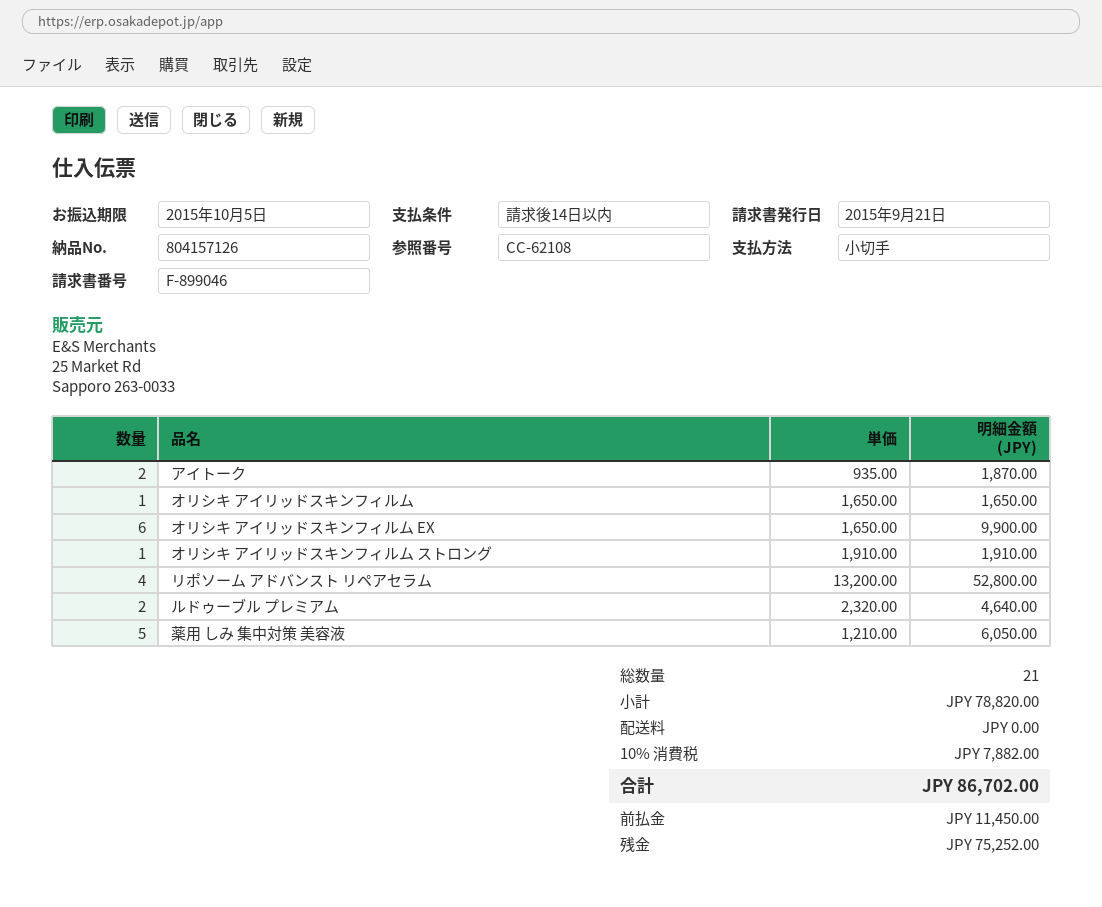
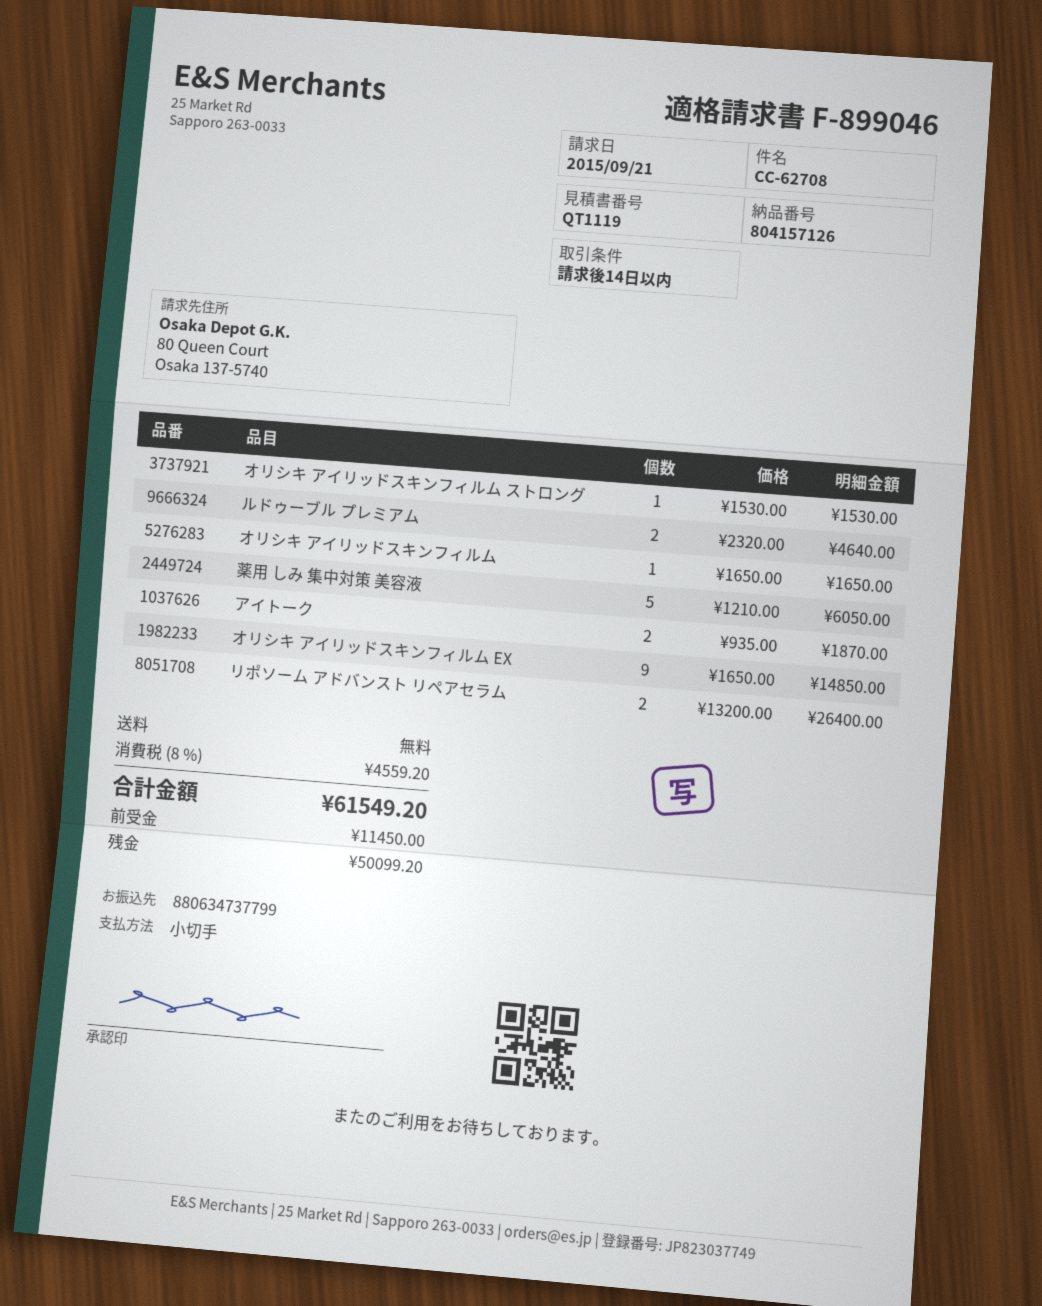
reference: CC-62108 -> CC-62708
オリシキ アイリッドスキンフィルム EX: 6 x 1650.00 = 9900.00 -> 9 x 1650.00 = 14850.00
オリシキ アイリッドスキンフィルム ストロング: 1 x 1910.00 = 1910.00 -> 1 x 1530.00 = 1530.00
リポソーム アドバンスト リペアセラム: 4 x 13200.00 = 52800.00 -> 2 x 13200.00 = 26400.00
tax: 10% = 7882.00 -> 8% = 4559.20
total: 86702.00 -> 61549.20
balance: 75252.00 -> 50099.20

